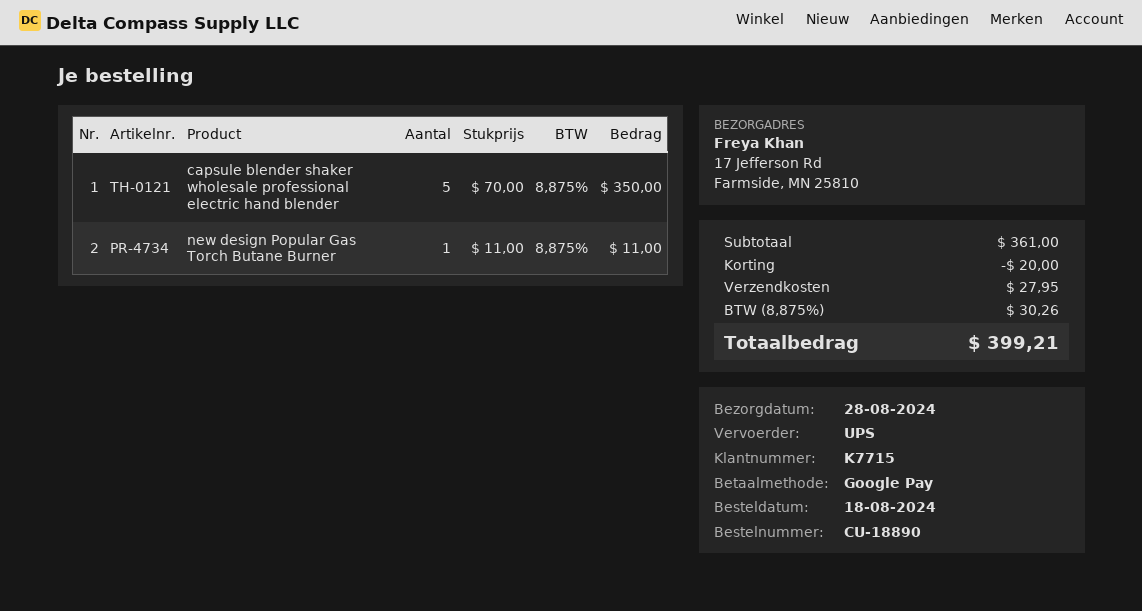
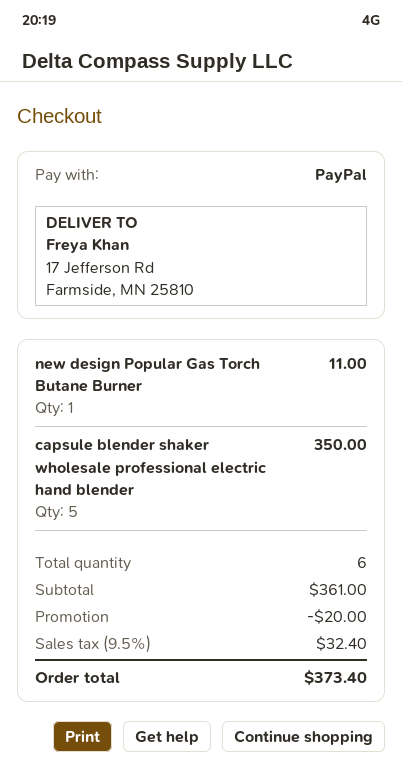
payment method: Google Pay -> PayPal
shipping: 27.95 -> none
tax: 8.875% = 30.26 -> 9.5% = 32.40
total: 399.21 -> 373.40

